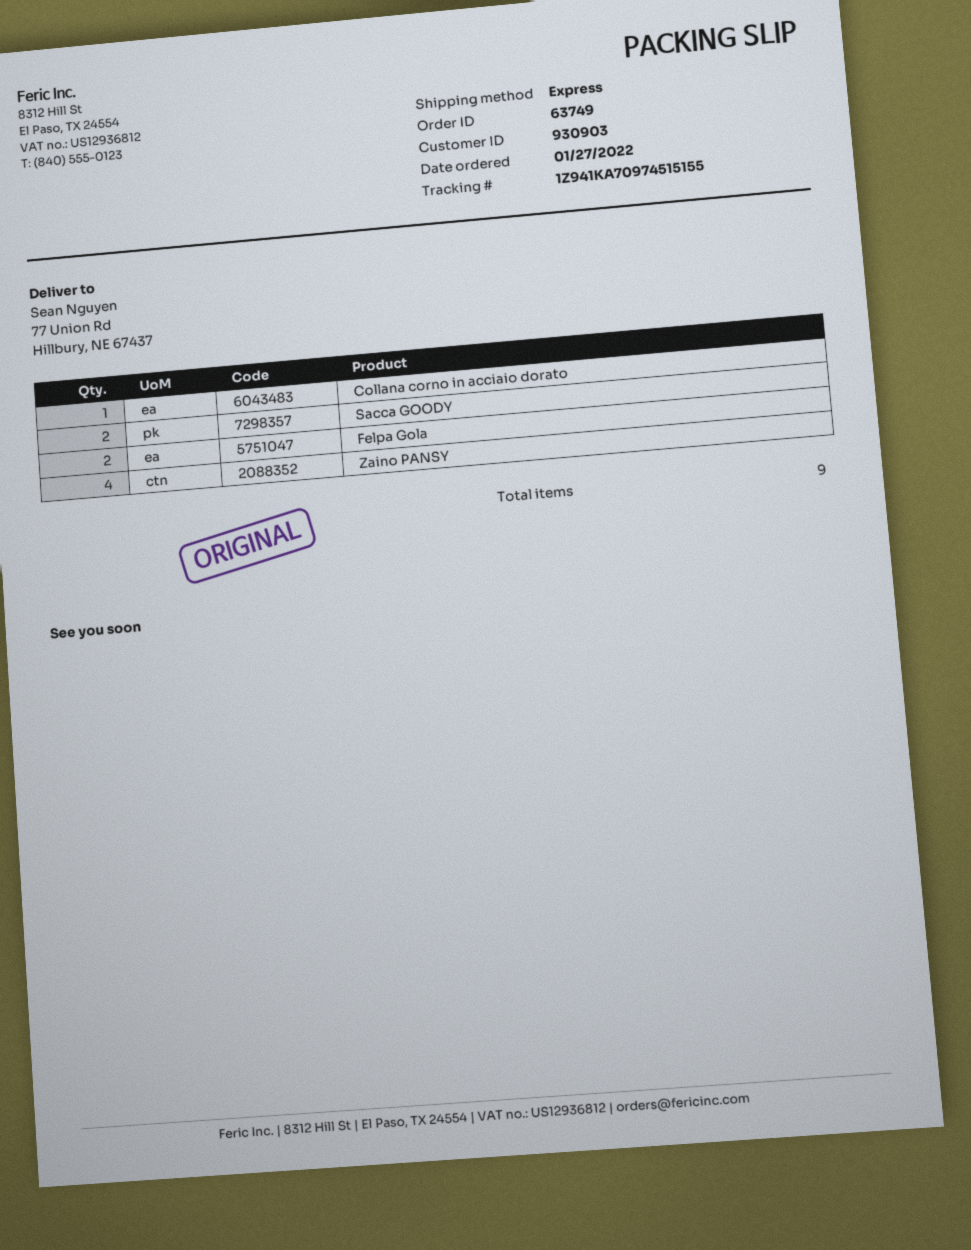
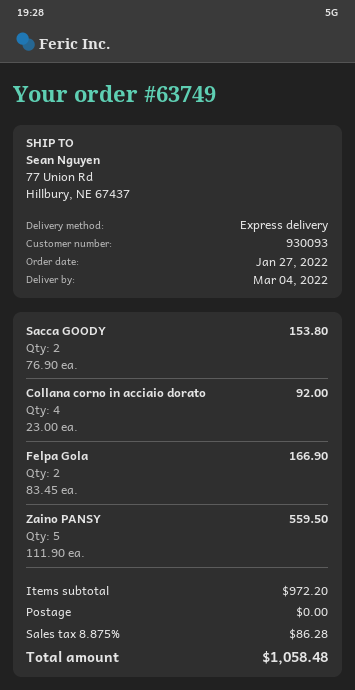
customer number: 930903 -> 930093
Collana corno in acciaio dorato: 1 -> 4
Zaino PANSY: 4 -> 5

